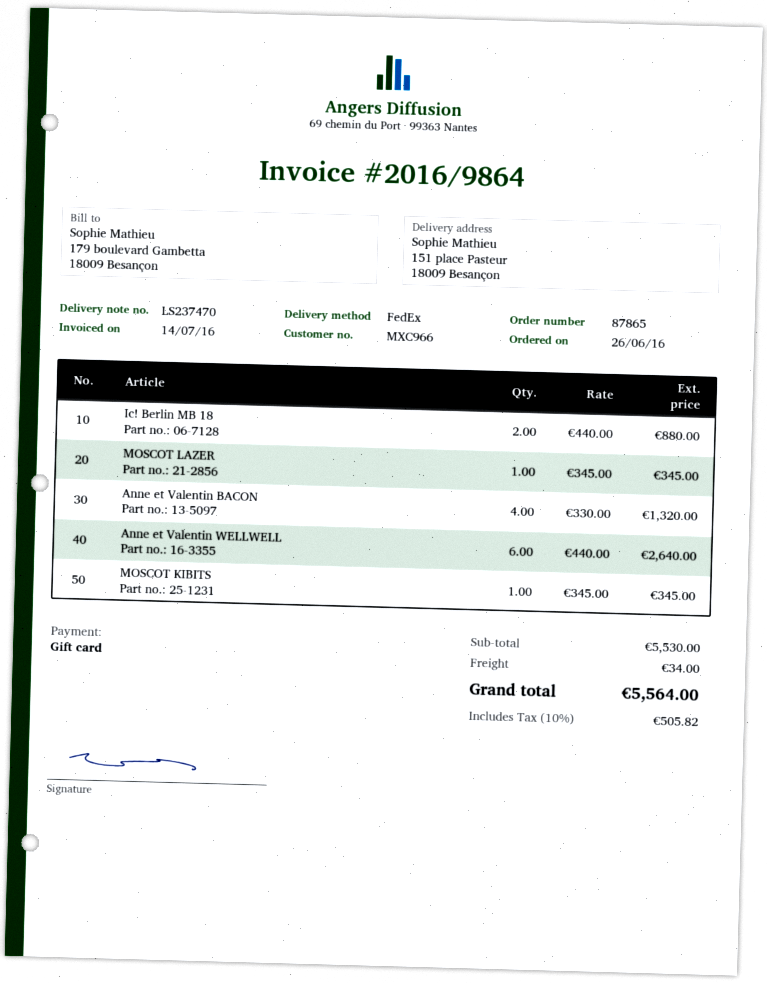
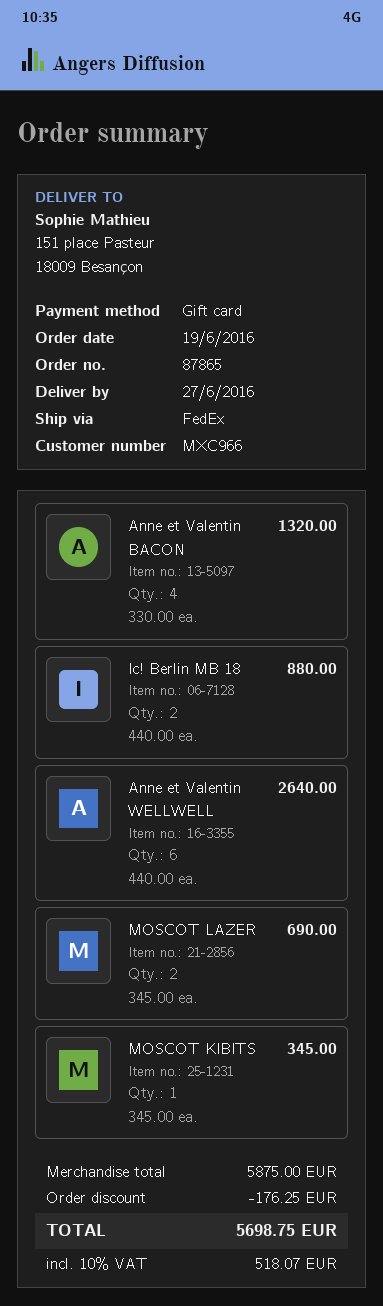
order date: 2016-06-26 -> 2016-06-19
MOSCOT LAZER: 1 x 345.00 = 345.00 -> 2 x 345.00 = 690.00
subtotal: 5530.00 -> 5875.00
discount: none -> 176.25
shipping: 34.00 -> none
tax: 10% = 505.82 -> 10% = 518.07
total: 5564.00 -> 5698.75

